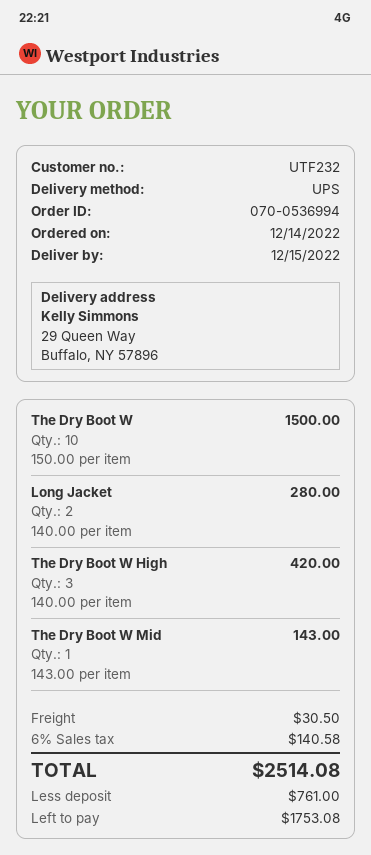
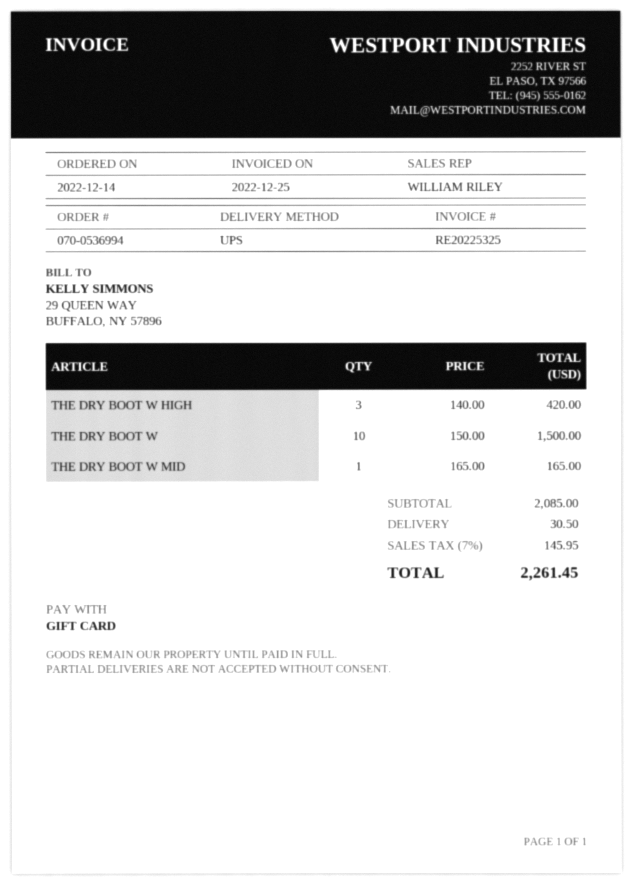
Long Jacket: 2 x 140.00 = 280.00 -> none
The Dry Boot W Mid: 1 x 143.00 = 143.00 -> 1 x 165.00 = 165.00
tax: 6% = 140.58 -> 7% = 145.95
total: 2514.08 -> 2261.45

